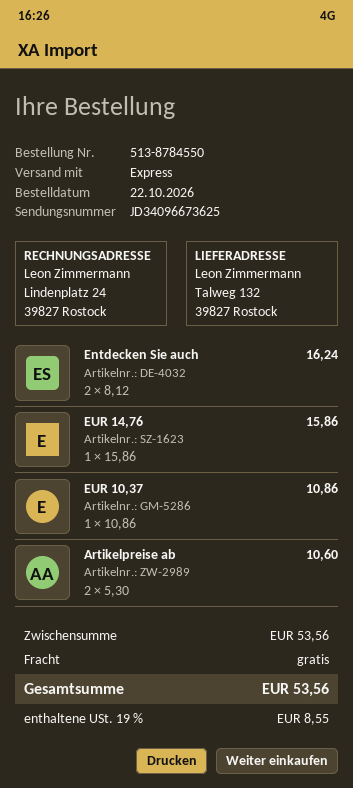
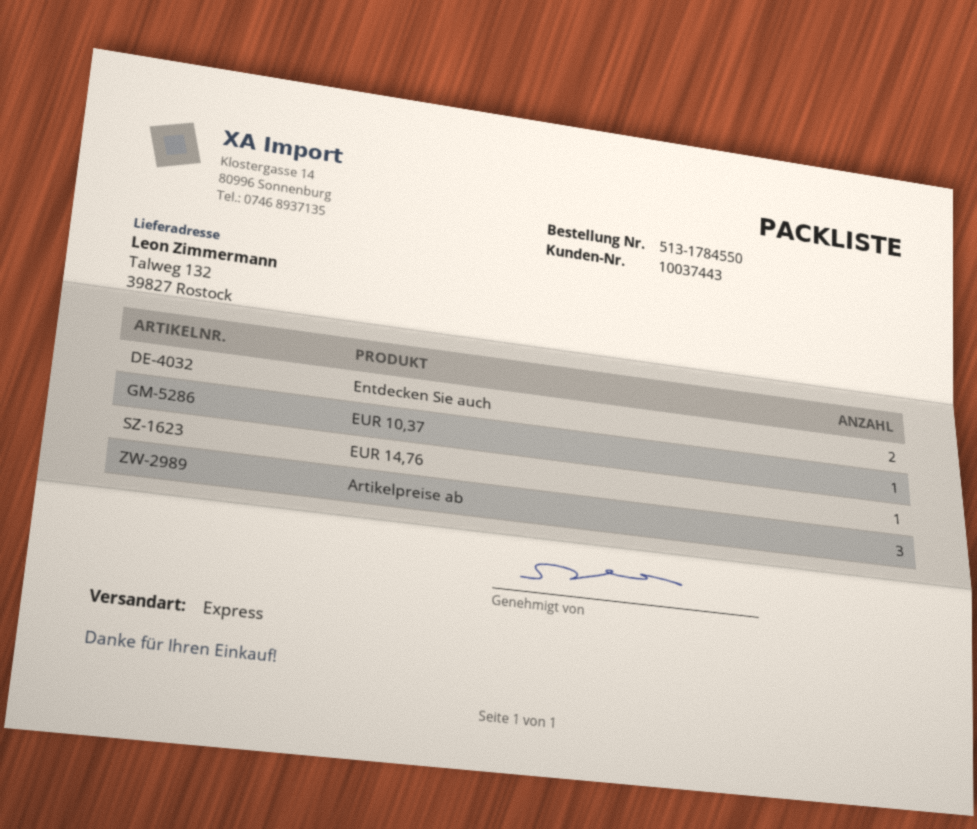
order number: 513-8784550 -> 513-1784550
Artikelpreise ab: 2 -> 3

